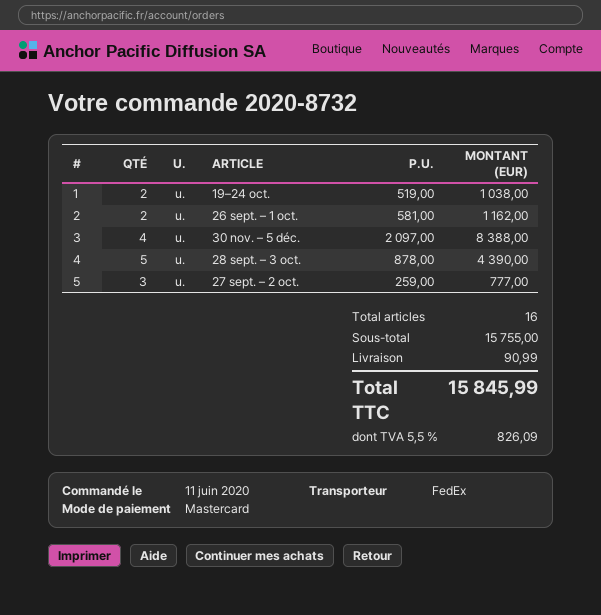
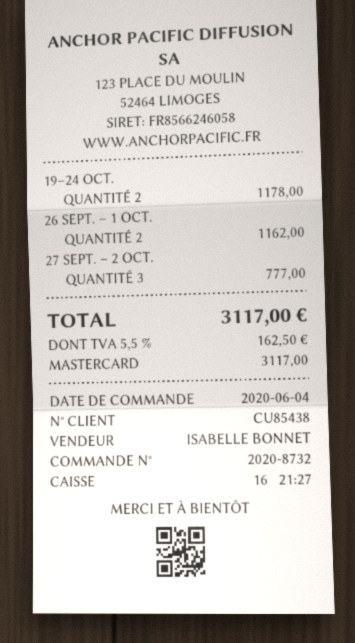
order date: 2020-06-11 -> 2020-06-04
19–24 oct.: 2 for 1038.00 -> 2 for 1178.00
30 nov. – 5 déc.: 4 for 8388.00 -> none
28 sept. – 3 oct.: 5 for 4390.00 -> none
shipping: 90.99 -> none
tax: 5.5% = 826.09 -> 5.5% = 162.50
total: 15845.99 -> 3117.00

